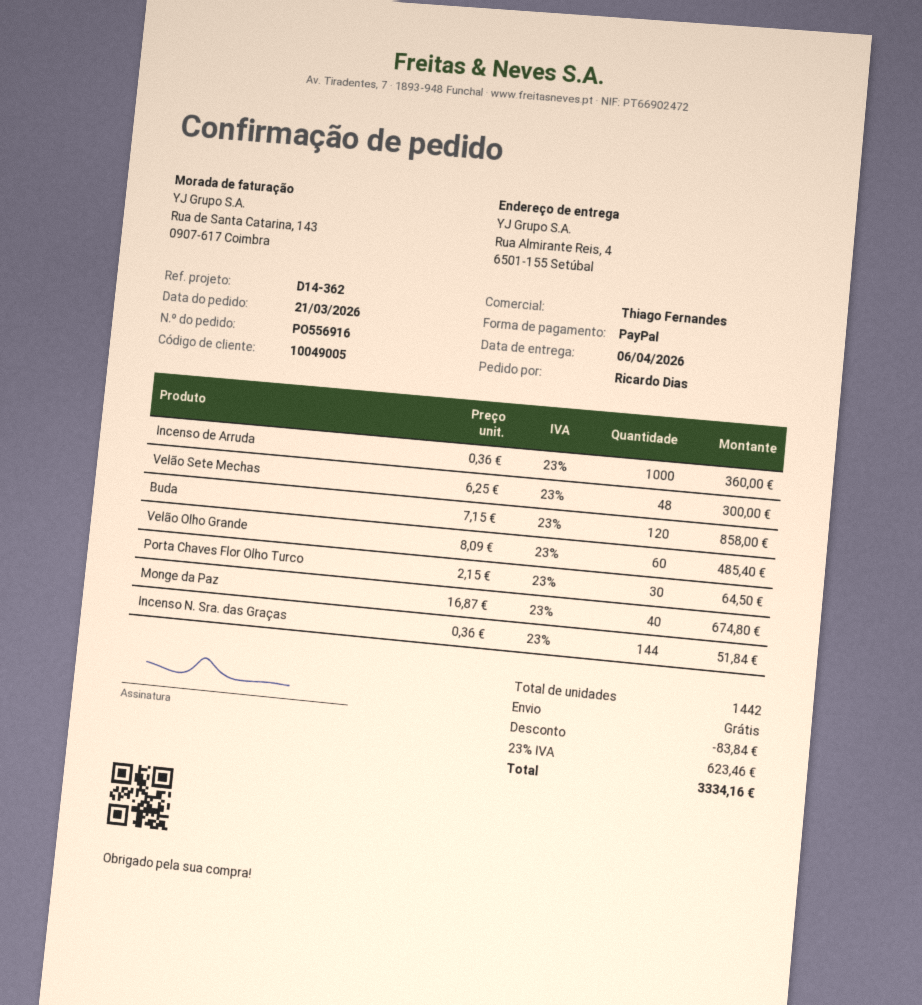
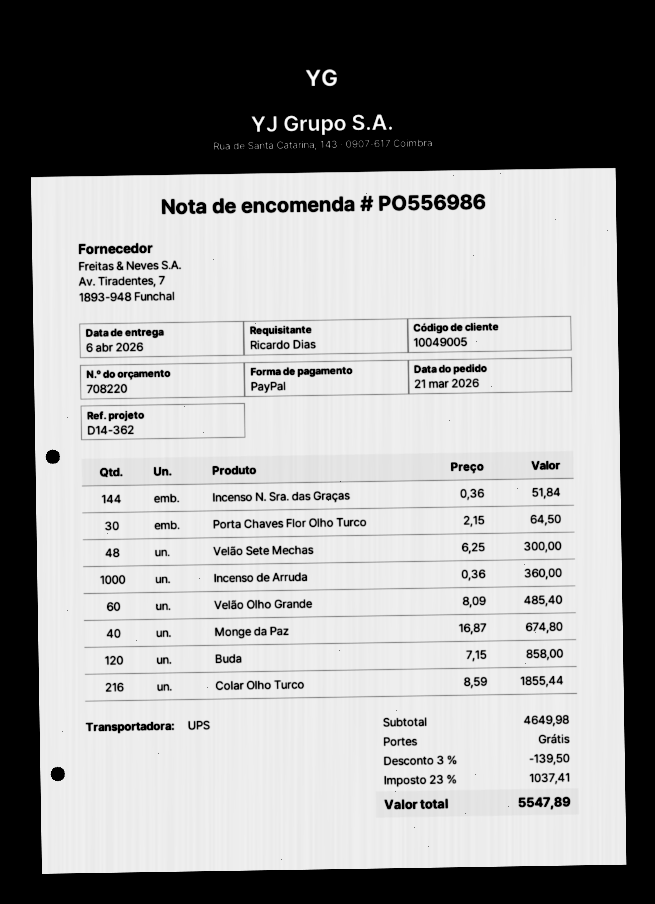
order number: PO556916 -> PO556986
Colar Olho Turco: none -> 216 x 8.59 = 1855.44
discount: 83.84 -> 139.50
tax: 23% = 623.46 -> 23% = 1037.41
total: 3334.16 -> 5547.89

